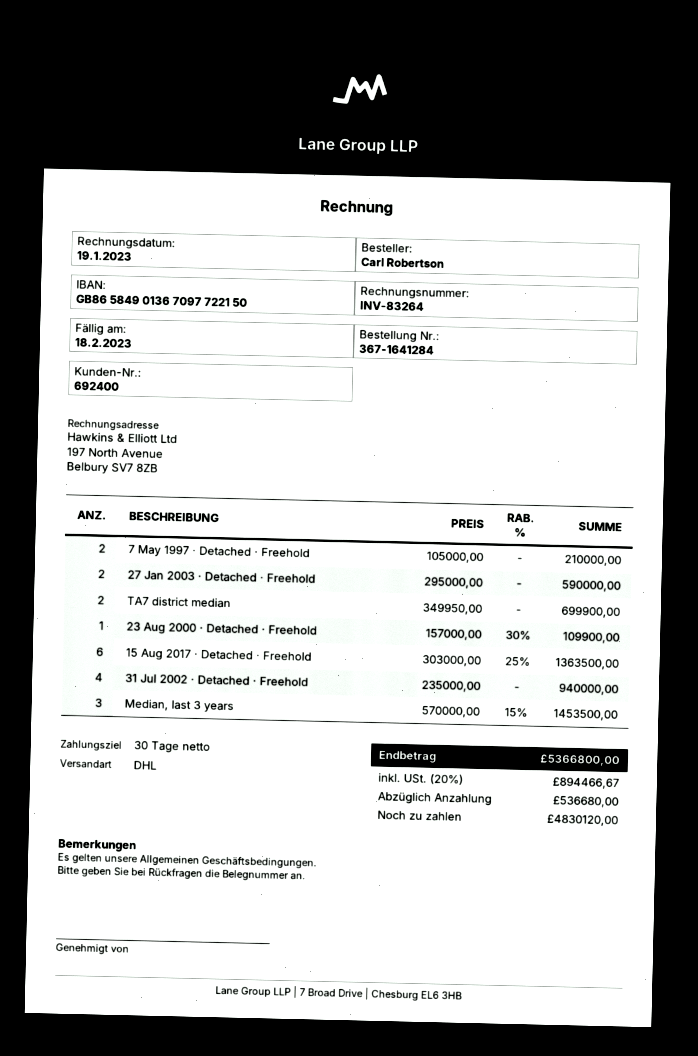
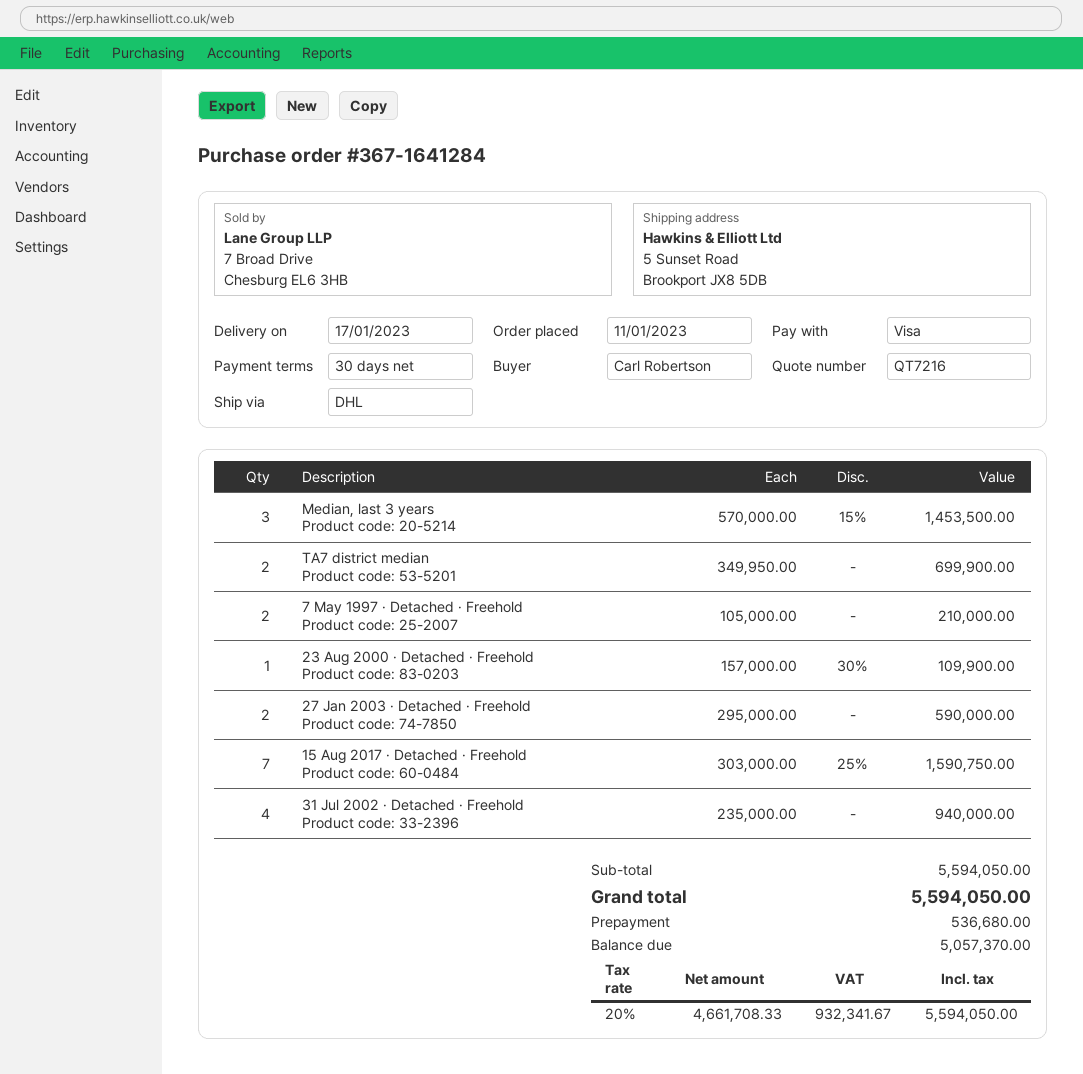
15 Aug 2017 · Detached · Freehold: 6 x 303000.00 - 25% = 1363500.00 -> 7 x 303000.00 - 25% = 1590750.00
tax: 20% = 894466.67 -> 20% = 932341.67
total: 5366800.00 -> 5594050.00
balance: 4830120.00 -> 5057370.00

